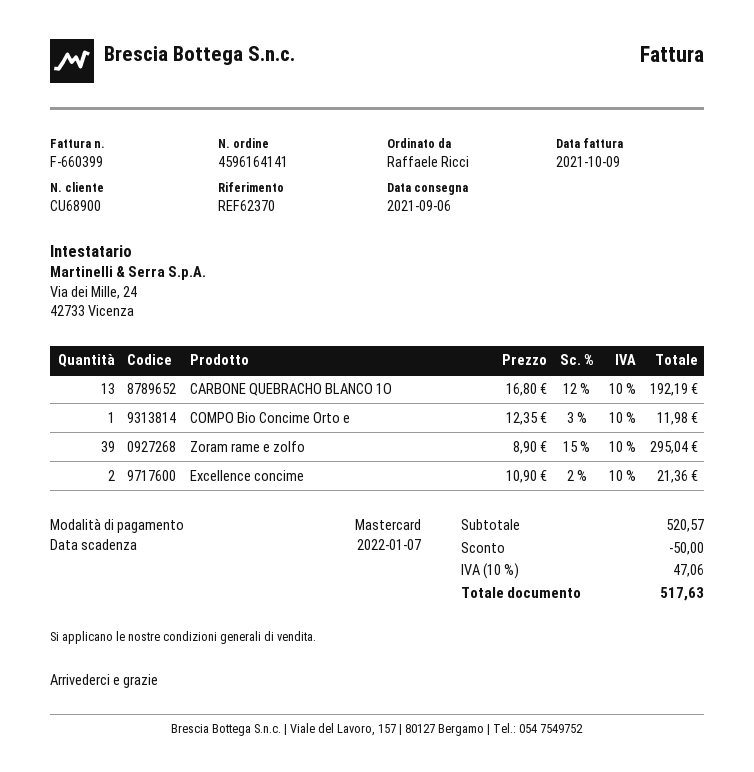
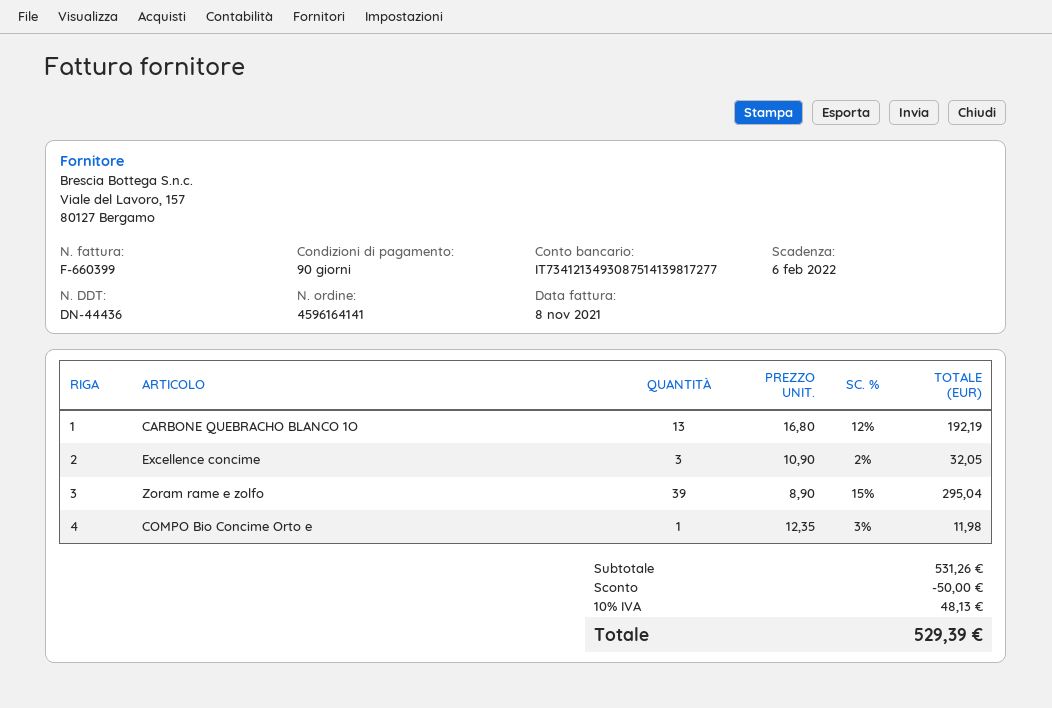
invoice date: 2021-10-09 -> 2021-11-08
due date: 2022-01-07 -> 2022-02-06
Excellence concime: 2 x 10.90 - 2% = 21.36 -> 3 x 10.90 - 2% = 32.05
subtotal: 520.57 -> 531.26
tax: 10% = 47.06 -> 10% = 48.13
total: 517.63 -> 529.39

